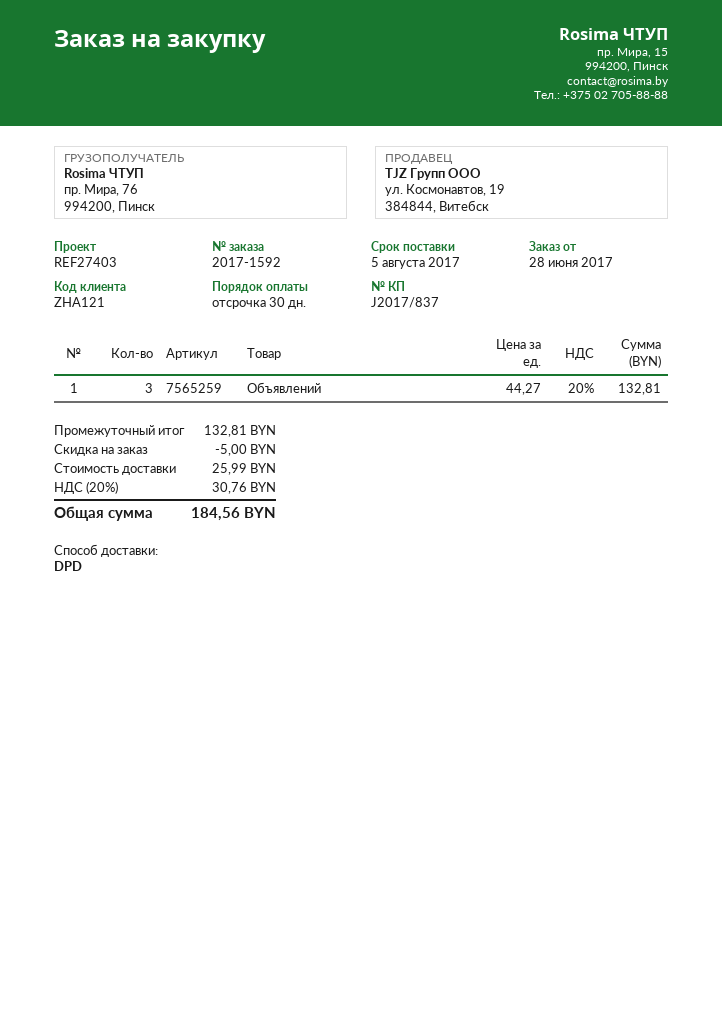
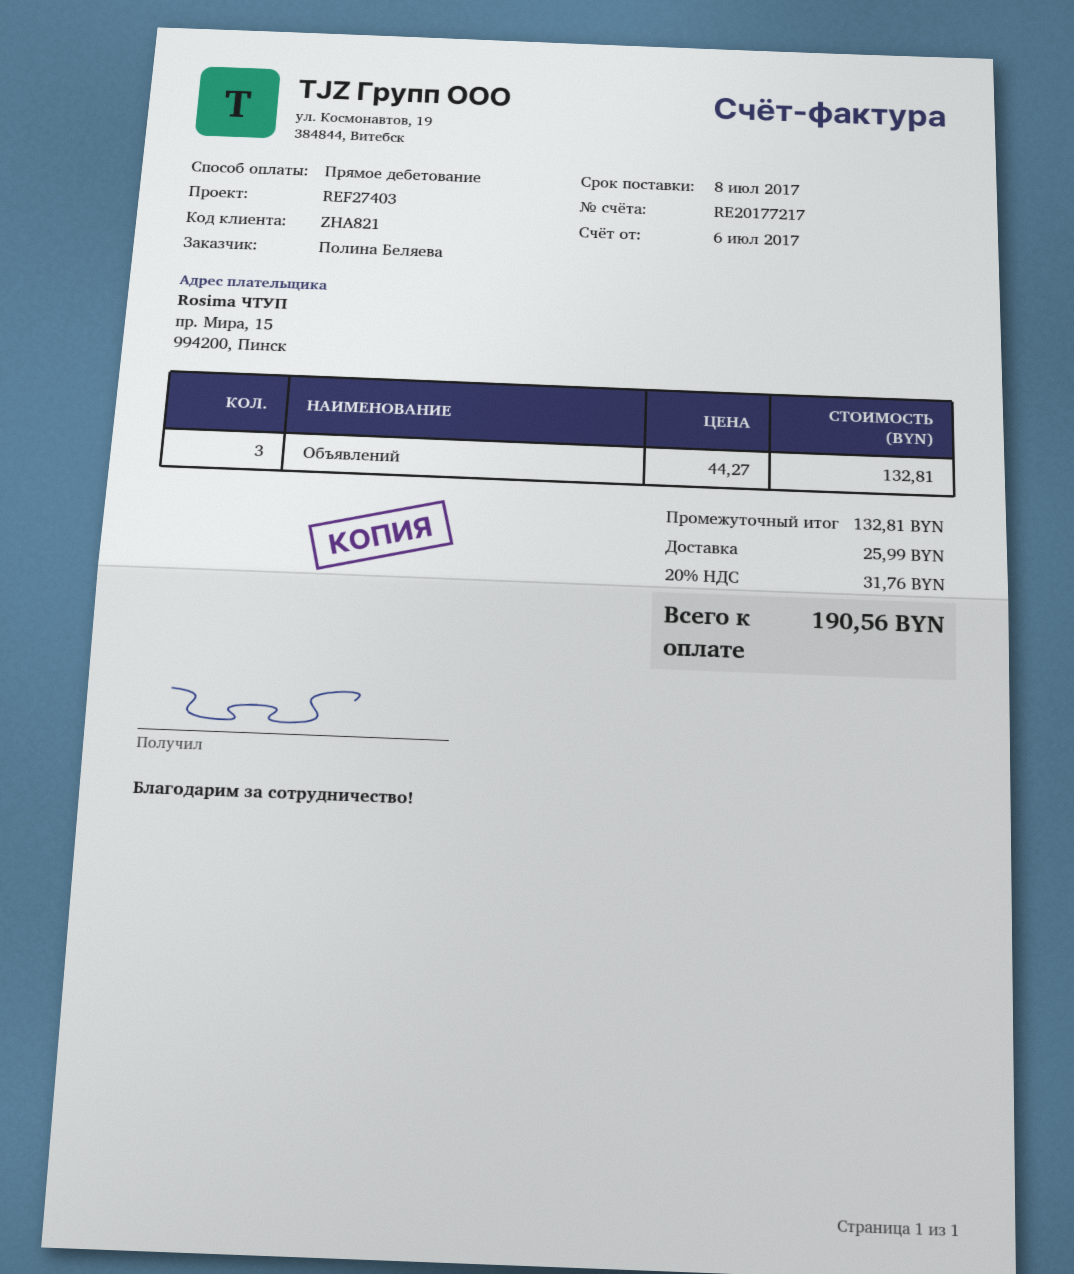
delivery date: 2017-08-05 -> 2017-07-08
customer number: ZHA121 -> ZHA821
discount: 5.00 -> none
tax: 20% = 30.76 -> 20% = 31.76
total: 184.56 -> 190.56

